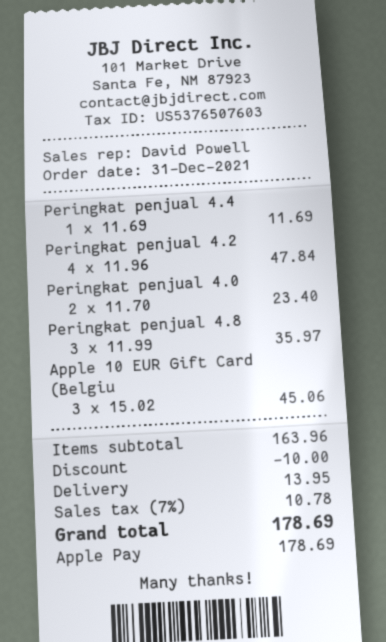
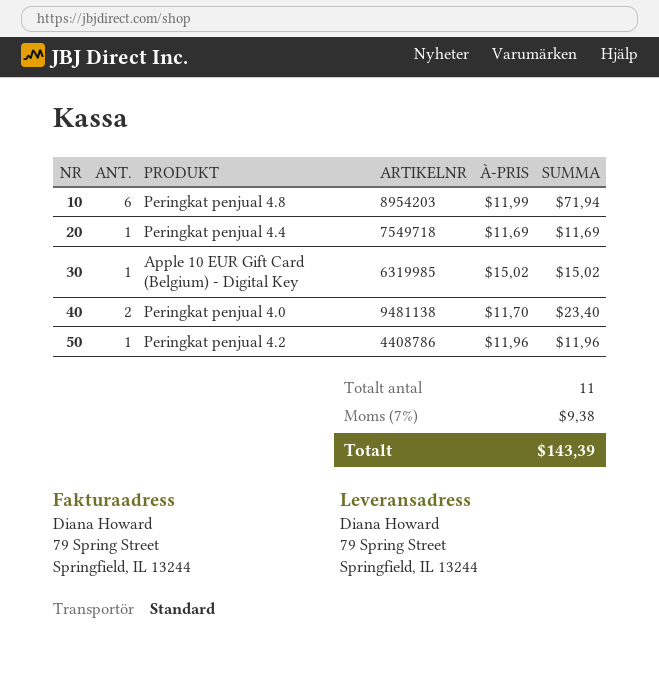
Peringkat penjual 4.2: 4 x 11.96 = 47.84 -> 1 x 11.96 = 11.96
Peringkat penjual 4.8: 3 x 11.99 = 35.97 -> 6 x 11.99 = 71.94
Apple 10 EUR Gift Card (Belgiu: 3 x 15.02 = 45.06 -> 1 x 15.02 = 15.02
discount: 10.00 -> none
shipping: 13.95 -> none
tax: 7% = 10.78 -> 7% = 9.38
total: 178.69 -> 143.39

